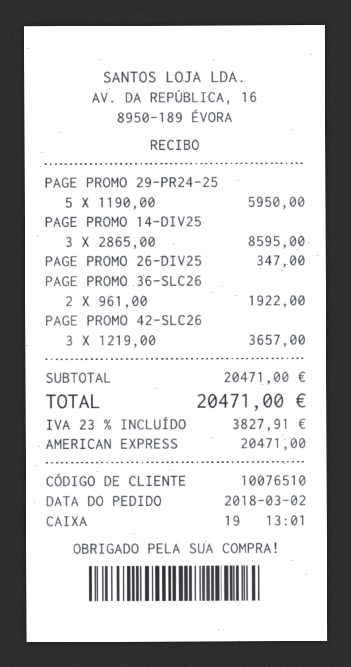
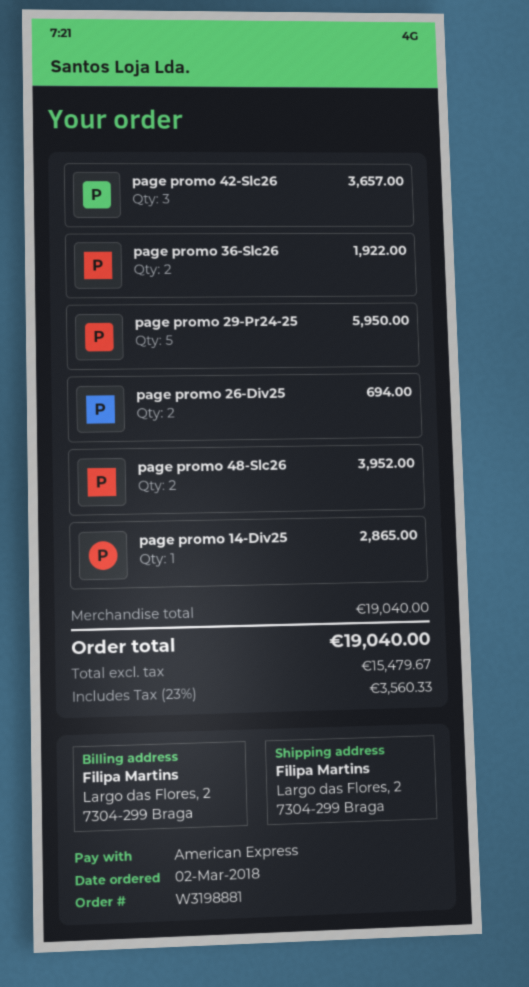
PAGE PROMO 14-DIV25: 3 for 8595.00 -> 1 for 2865.00
PAGE PROMO 26-DIV25: 1 for 347.00 -> 2 for 694.00
page promo 48-Slc26: none -> 2 for 3952.00
subtotal: 20471.00 -> 19040.00
tax: 23% = 3827.91 -> 23% = 3560.33
total: 20471.00 -> 19040.00

